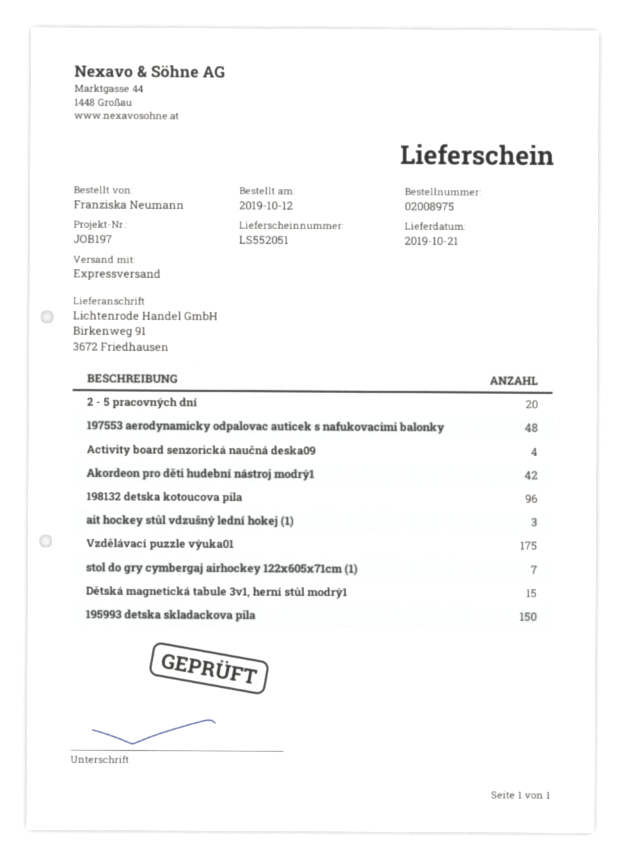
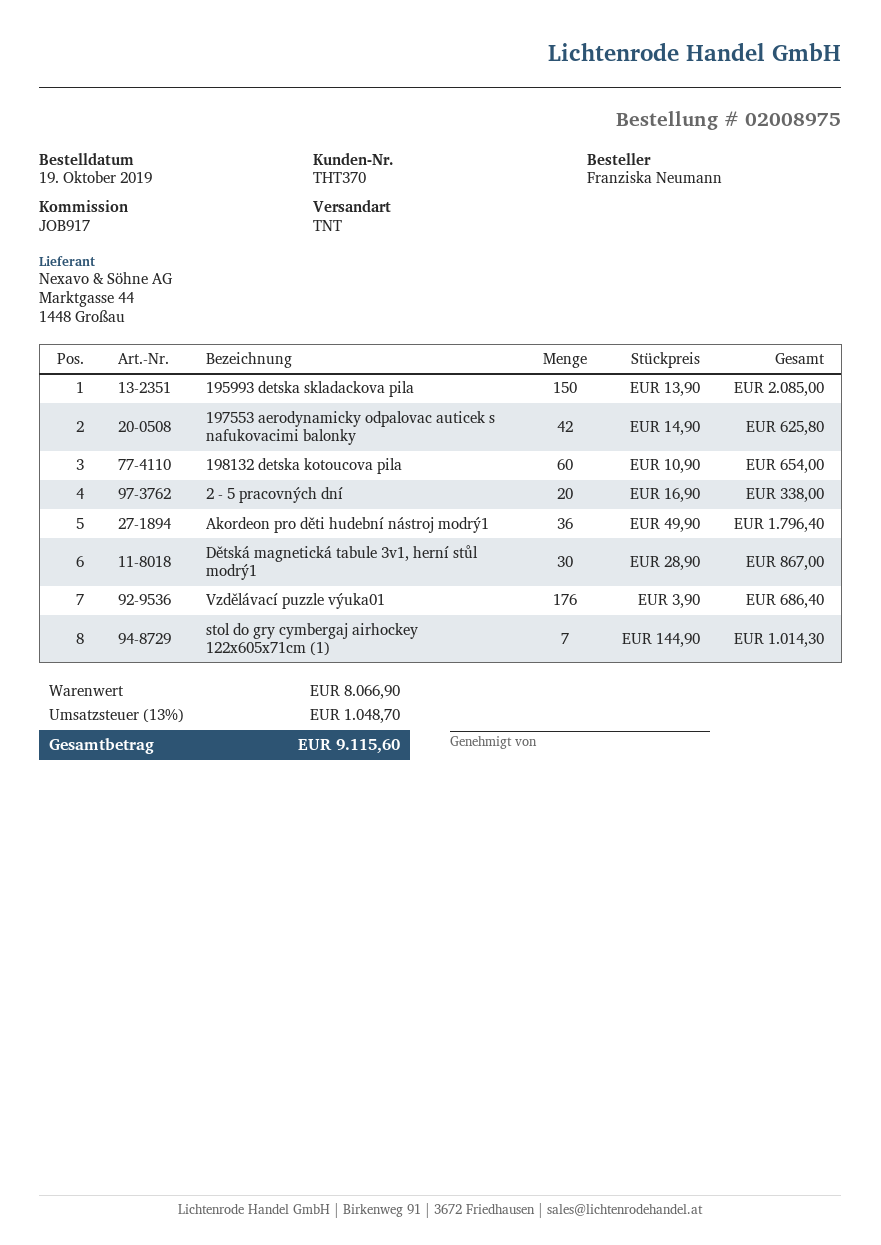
order date: 2019-10-12 -> 2019-10-19
reference: JOB197 -> JOB917
shipping method: express -> TNT
197553 aerodynamicky odpalovac auticek s nafukovacimi balonky: 48 -> 42
Activity board senzorická naučná deska09: 4 -> none
Akordeon pro děti hudební nástroj modrý1: 42 -> 36
198132 detska kotoucova pila: 96 -> 60
ait hockey stůl vdzušný lední hokej (1): 3 -> none
Vzdělávací puzzle výuka01: 175 -> 176
Dětská magnetická tabule 3v1, herní stůl modrý1: 15 -> 30

